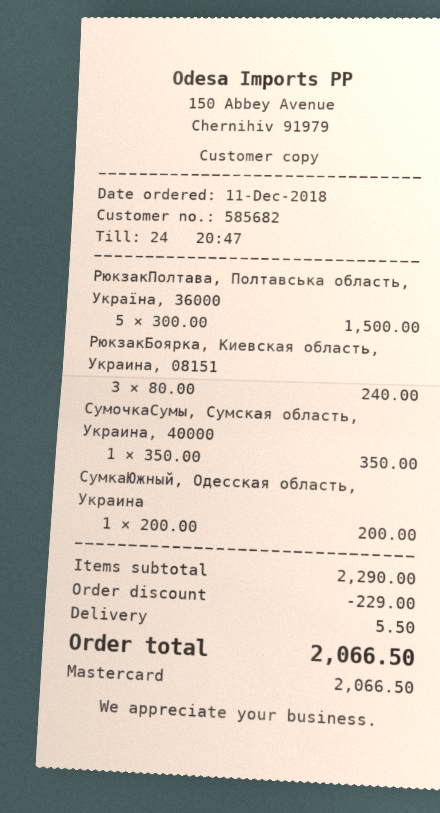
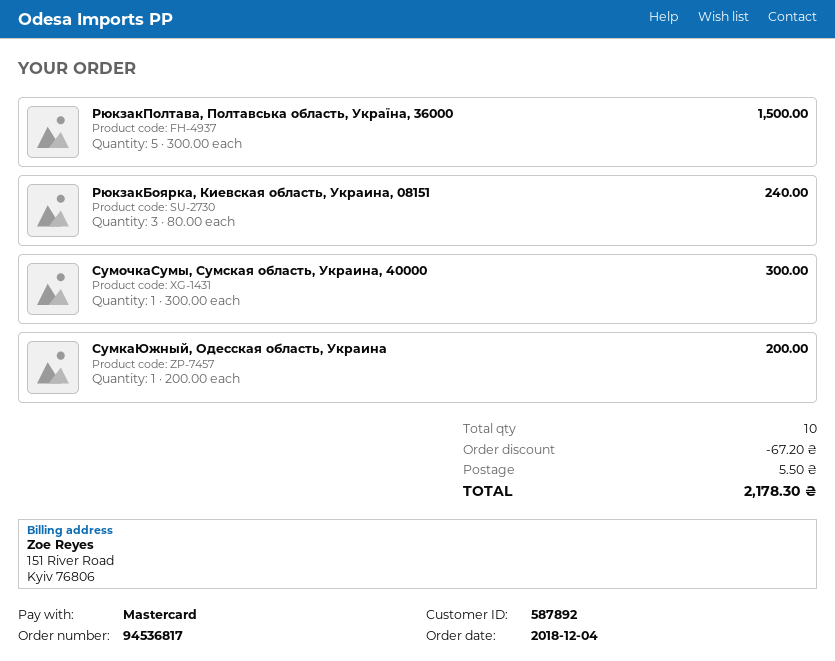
order date: 2018-12-11 -> 2018-12-04
customer number: 585682 -> 587892
СумочкаСумы, Сумская область, Украина, 40000: 1 x 350.00 = 350.00 -> 1 x 300.00 = 300.00
discount: 229.00 -> 67.20
total: 2066.50 -> 2178.30

